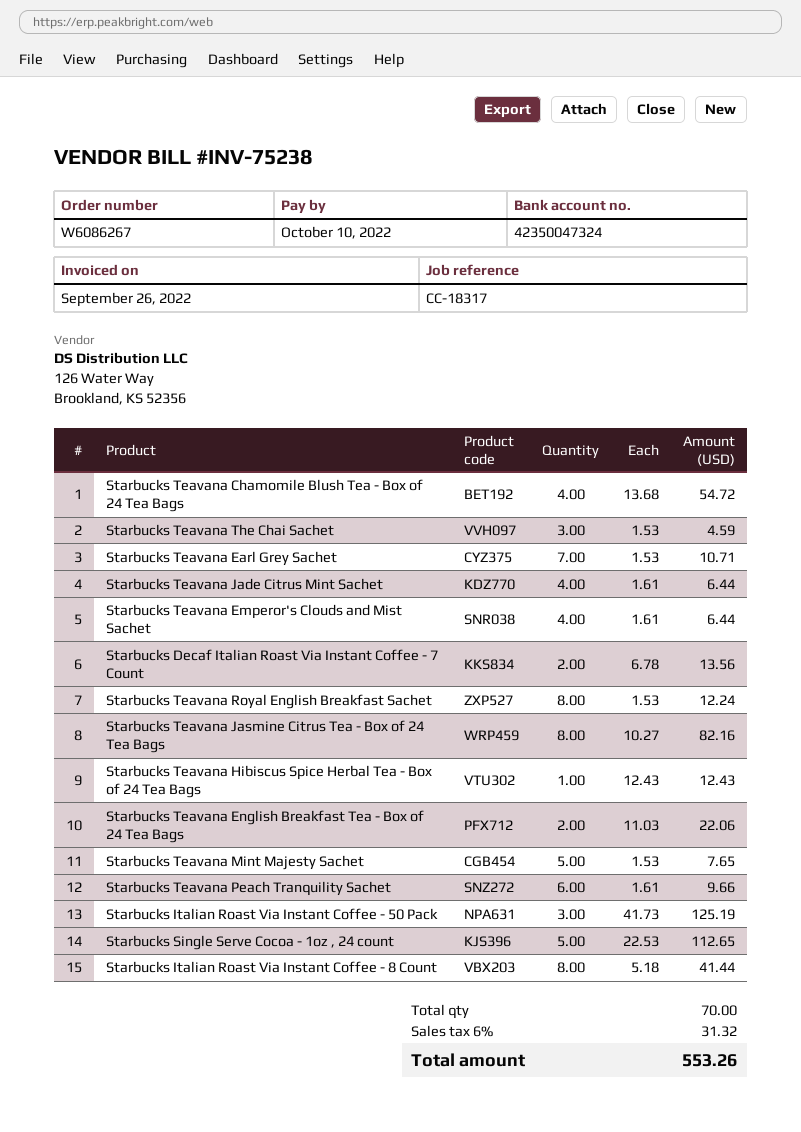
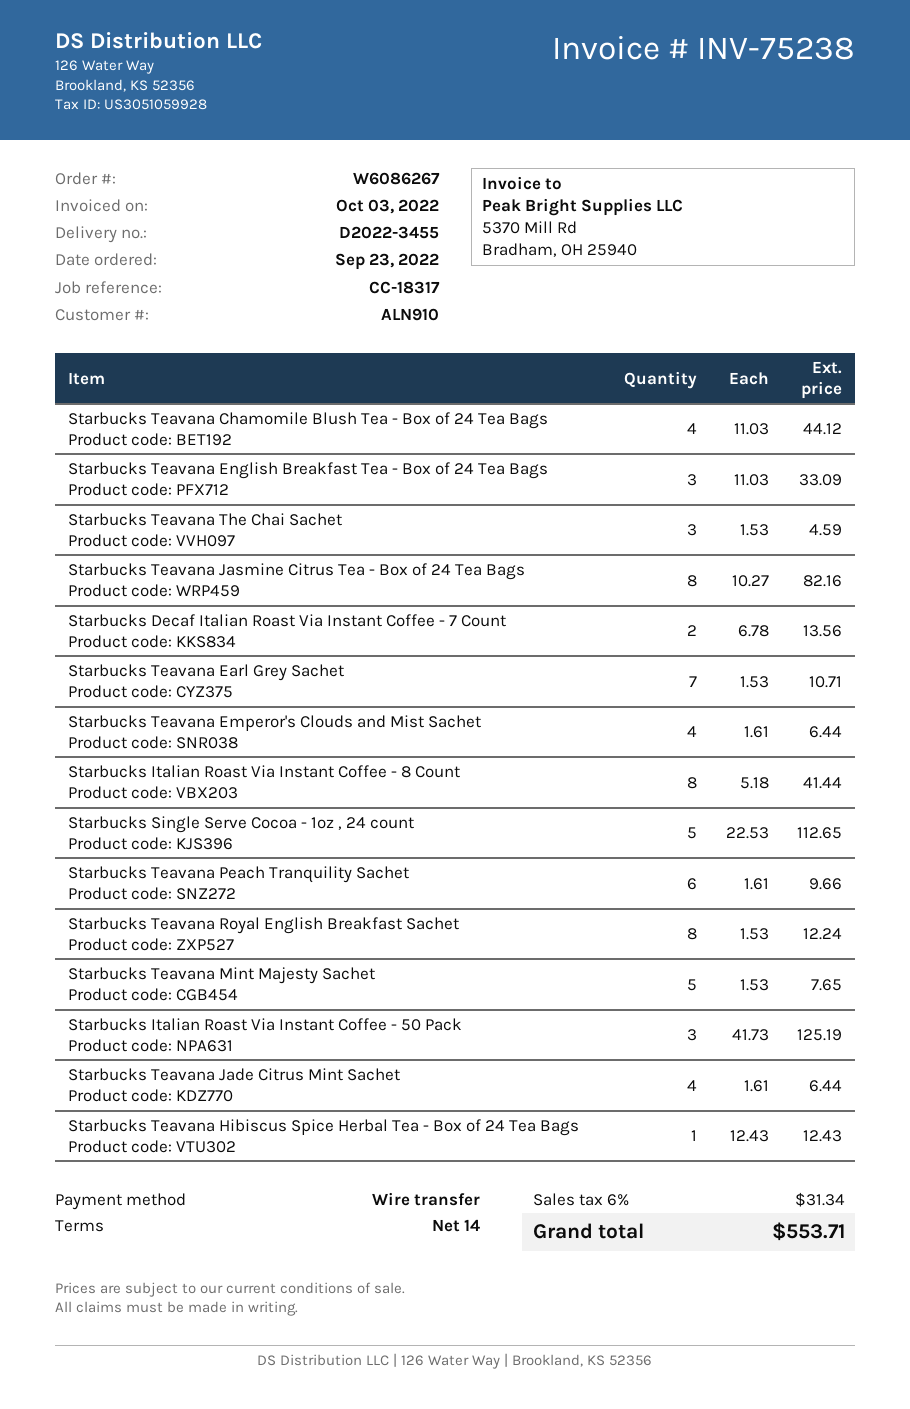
invoice date: 2022-09-26 -> 2022-10-03
Starbucks Teavana Chamomile Blush Tea - Box of 24 Tea Bags: 4 x 13.68 = 54.72 -> 4 x 11.03 = 44.12
Starbucks Teavana English Breakfast Tea - Box of 24 Tea Bags: 2 x 11.03 = 22.06 -> 3 x 11.03 = 33.09
tax: 6% = 31.32 -> 6% = 31.34
total: 553.26 -> 553.71

